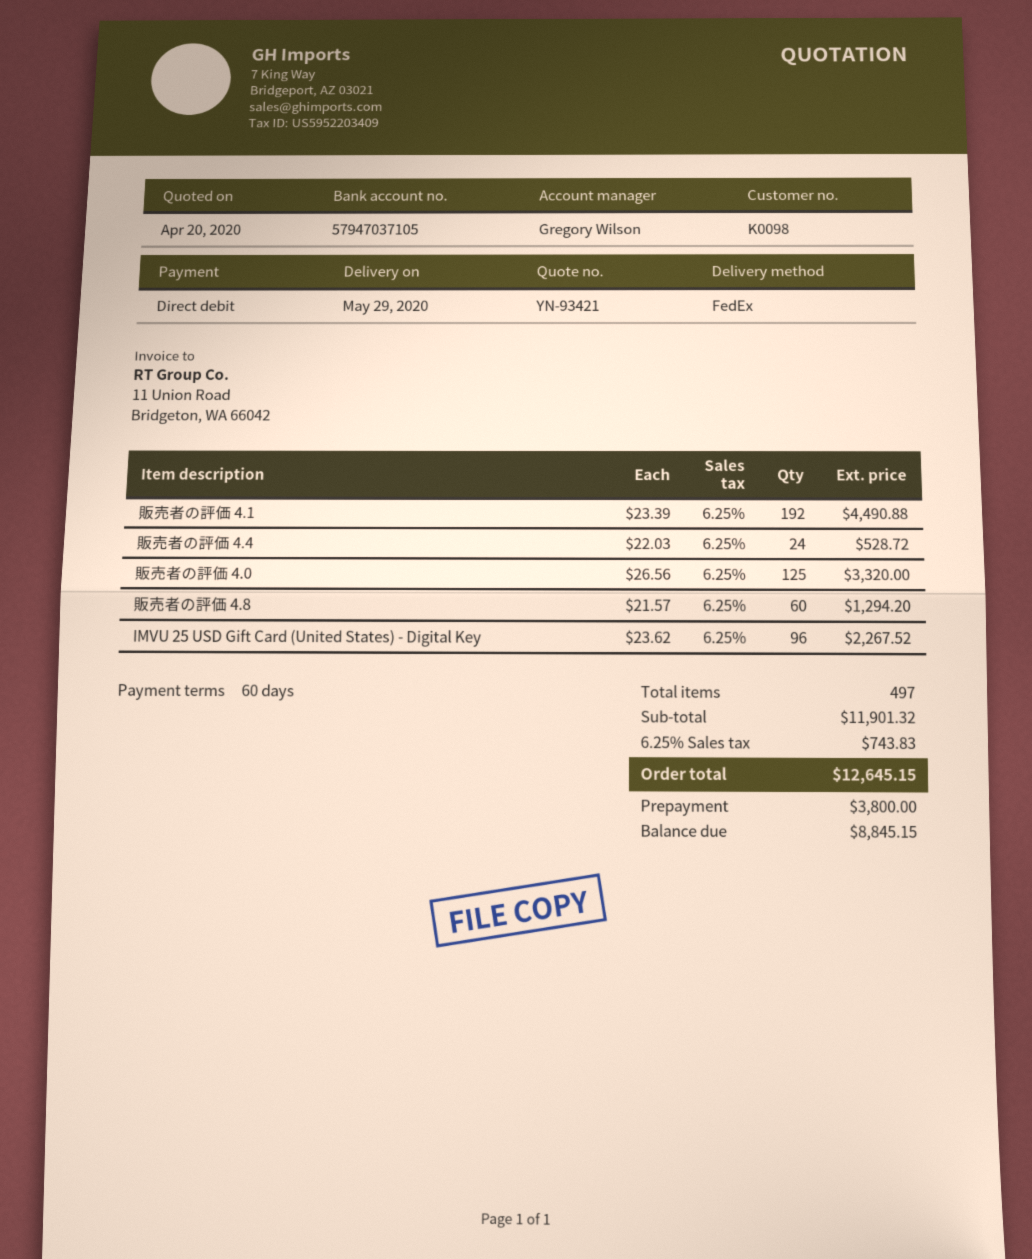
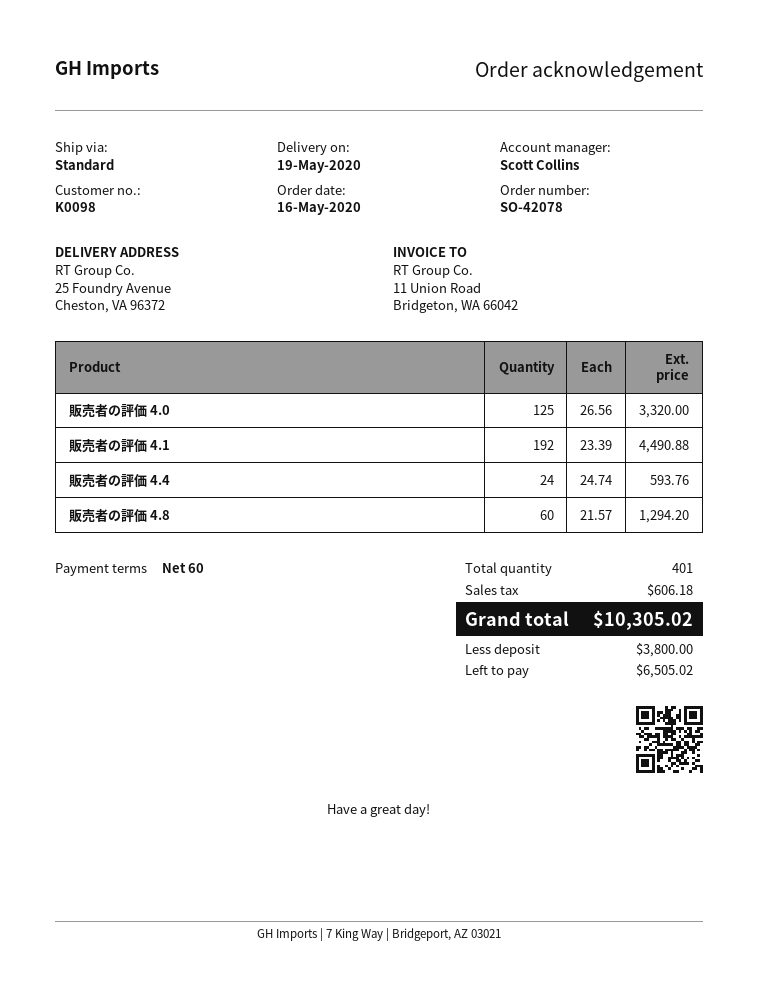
delivery date: 2020-05-29 -> 2020-05-19
sales rep: Gregory Wilson -> Scott Collins
shipping method: FedEx -> standard
販売者の評価 4.4: 24 x 22.03 = 528.72 -> 24 x 24.74 = 593.76
IMVU 25 USD Gift Card (United States) - Digital Key: 96 x 23.62 = 2267.52 -> none
total quantity: 497 -> 401
tax: 743.83 -> 606.18
total: 12645.15 -> 10305.02
balance: 8845.15 -> 6505.02

